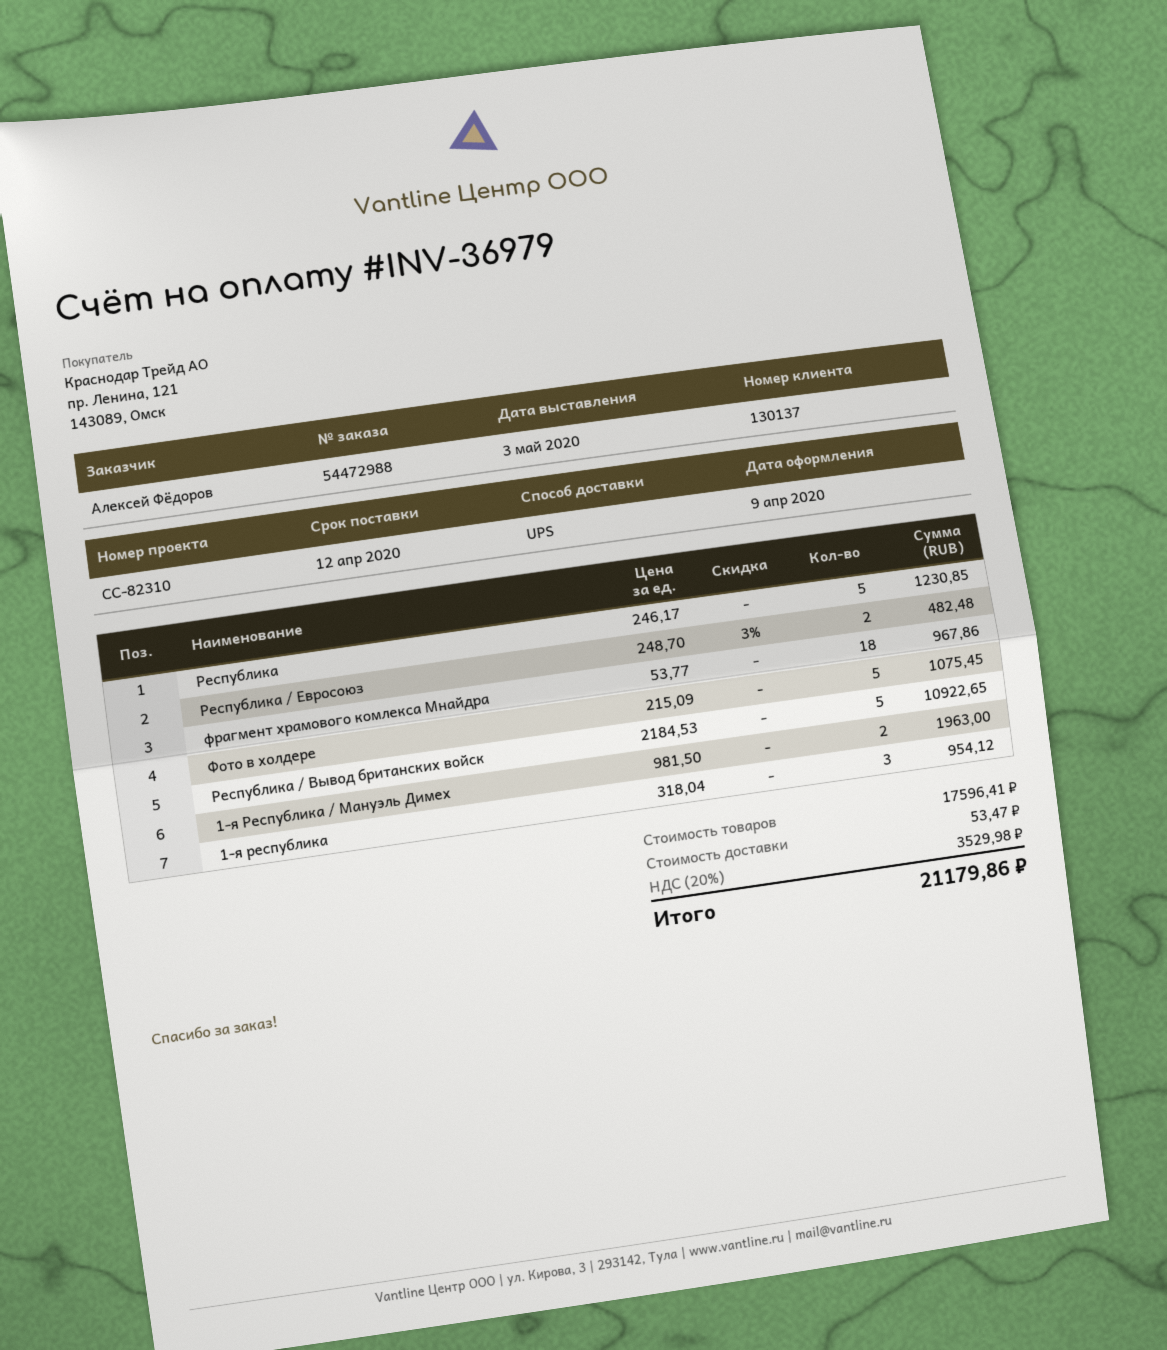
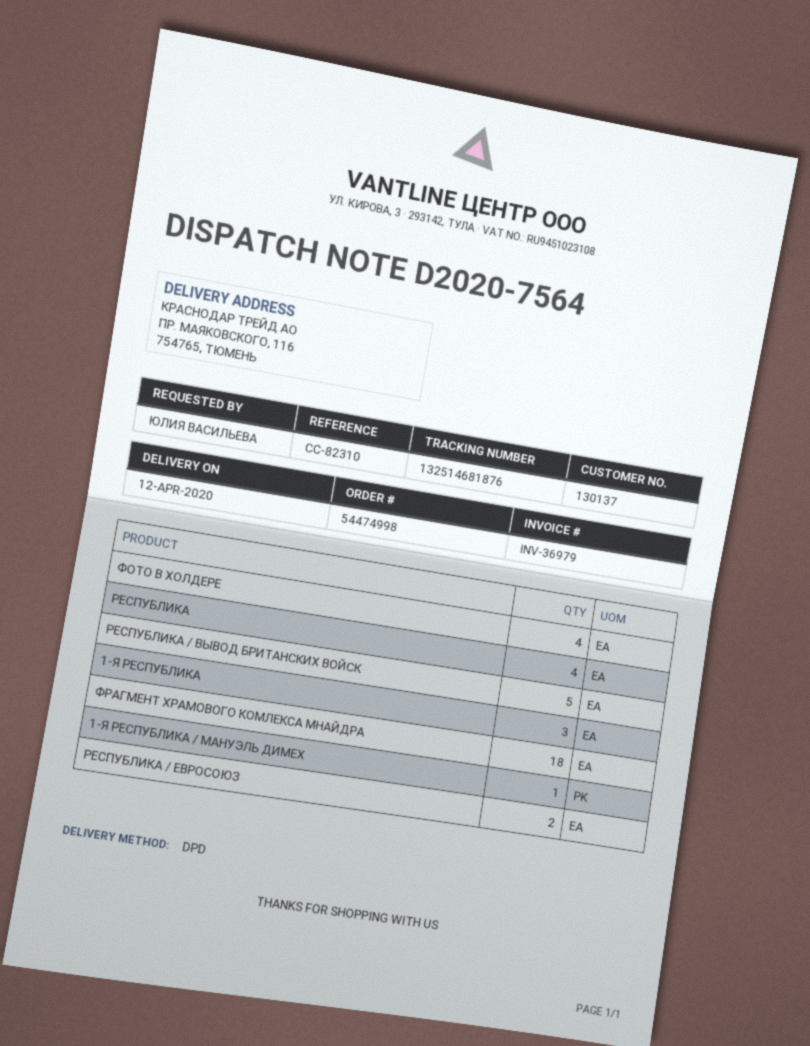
order number: 54472988 -> 54474998
ordered by: Алексей Фёдоров -> ЮЛИЯ ВАСИЛЬЕВА
shipping method: UPS -> DPD
Республика: 5 -> 4
Фото в холдере: 5 -> 4
1-я Республика / Мануэль Димех: 2 -> 1

